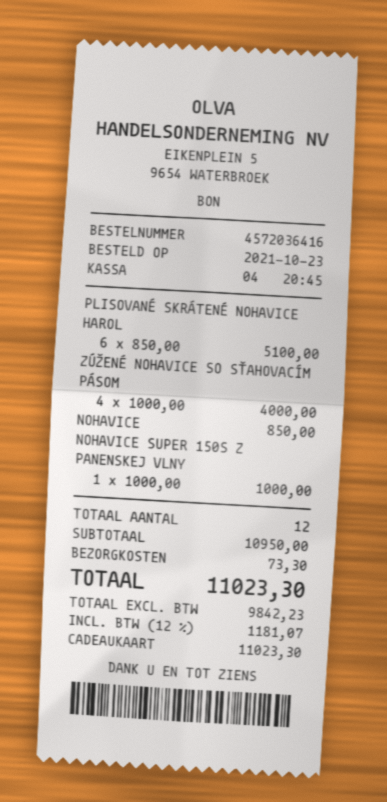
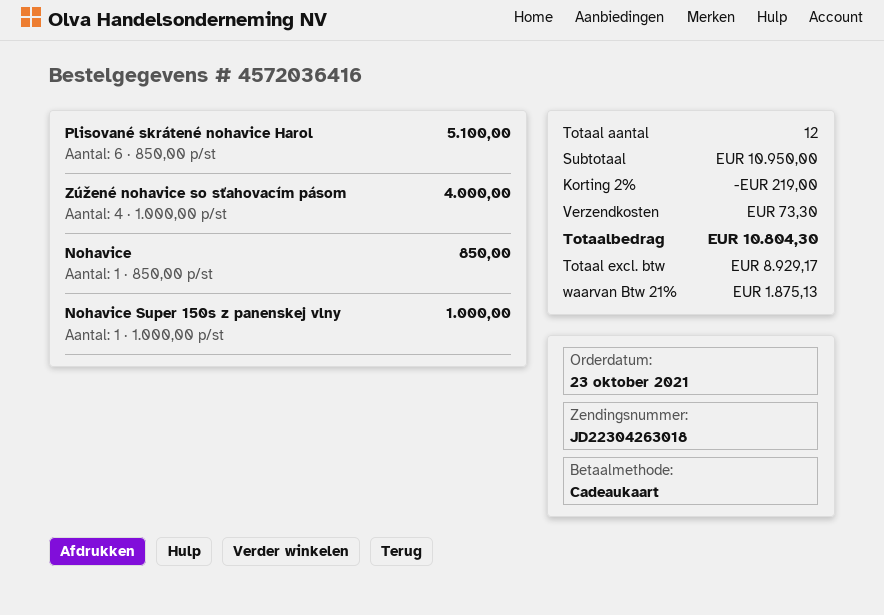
discount: none -> 2% = 219.00
net: 9842.23 -> 8929.17
tax: 12% = 1181.07 -> 21% = 1875.13
total: 11023.30 -> 10804.30

